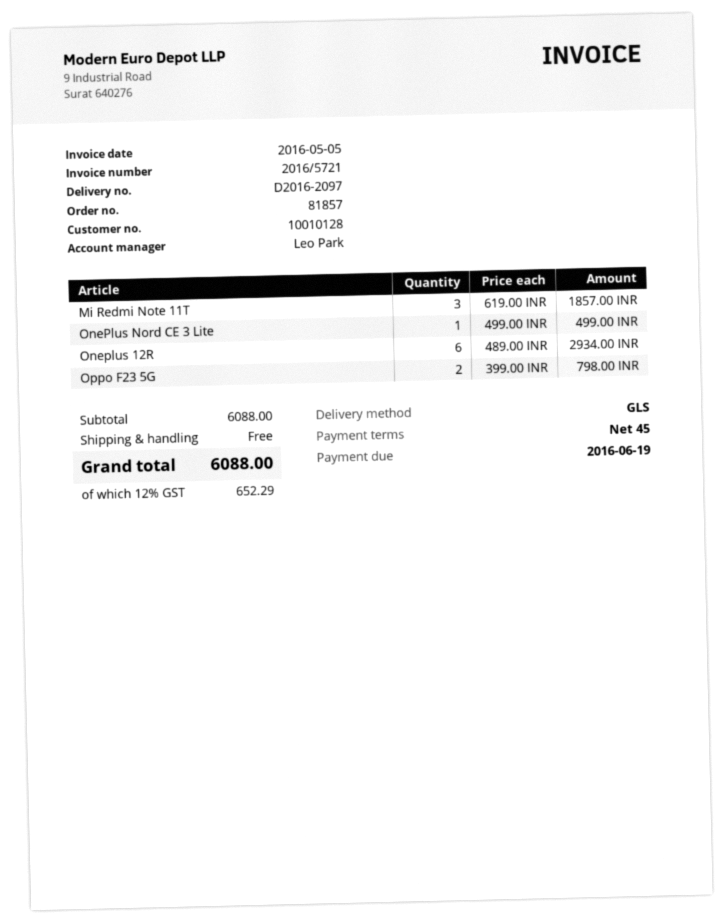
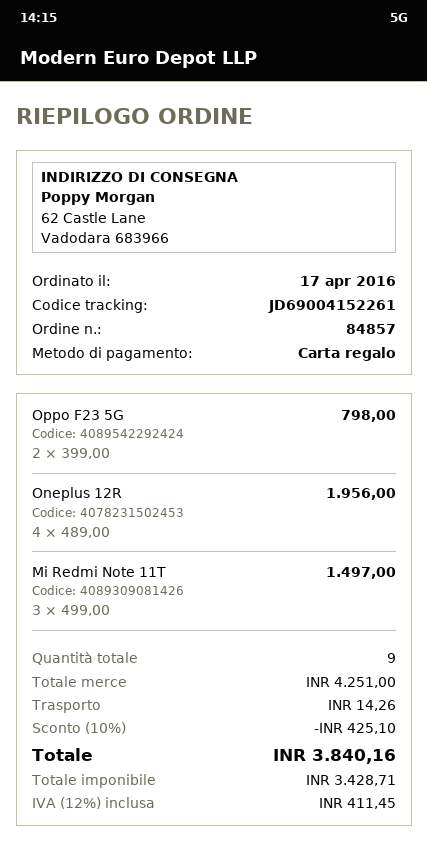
order number: 81857 -> 84857
Mi Redmi Note 11T: 3 x 619.00 = 1857.00 -> 3 x 499.00 = 1497.00
OnePlus Nord CE 3 Lite: 1 x 499.00 = 499.00 -> none
Oneplus 12R: 6 x 489.00 = 2934.00 -> 4 x 489.00 = 1956.00
subtotal: 6088.00 -> 4251.00
discount: none -> 10% = 425.10
shipping: 0.00 -> 14.26
tax: 12% = 652.29 -> 12% = 411.45
total: 6088.00 -> 3840.16

